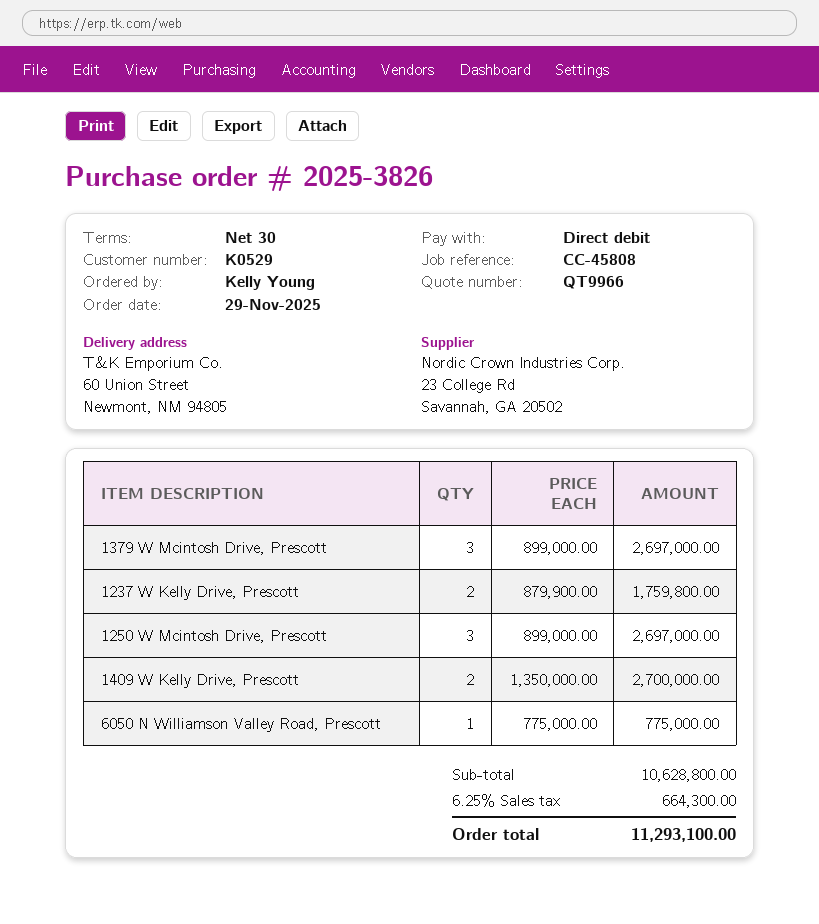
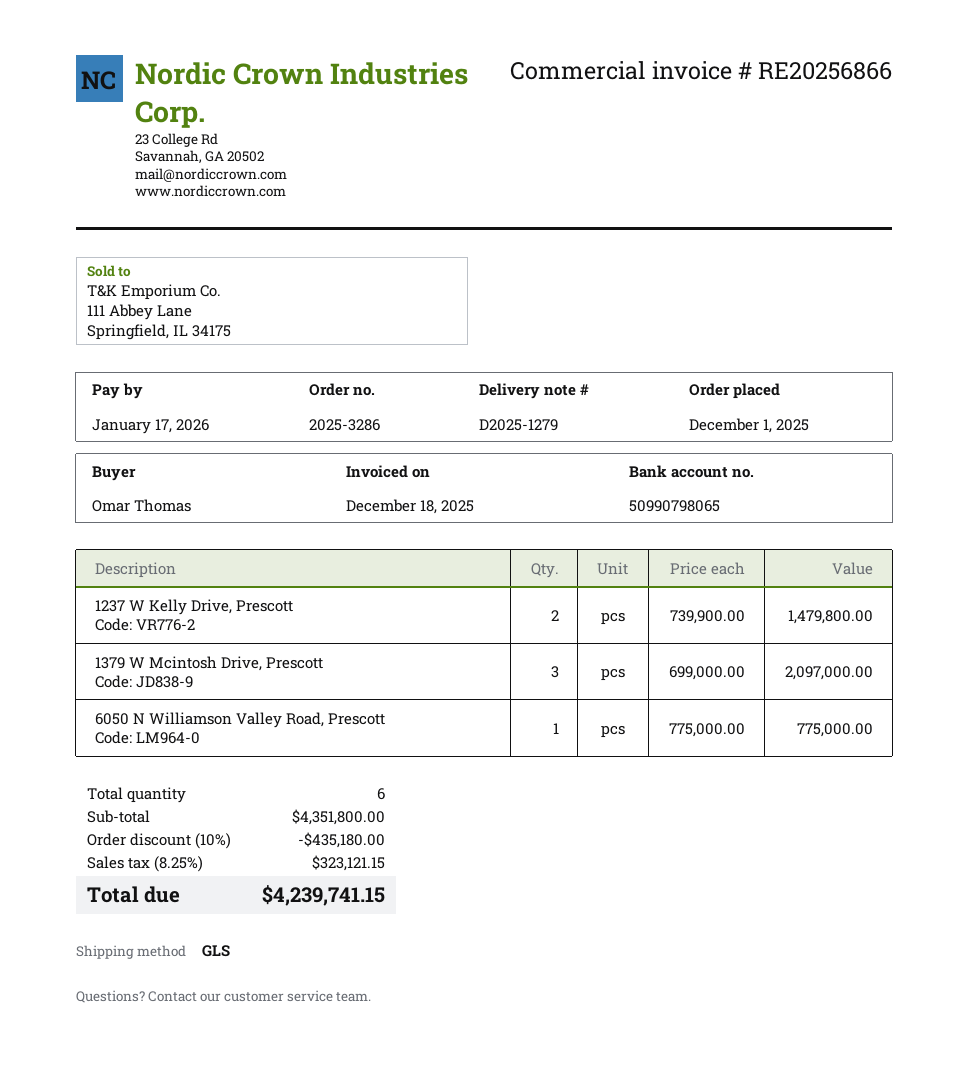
order number: 2025-3826 -> 2025-3286
order date: 2025-11-29 -> 2025-12-01
ordered by: Kelly Young -> Omar Thomas
1379 W Mcintosh Drive, Prescott: 3 x 899000.00 = 2697000.00 -> 3 x 699000.00 = 2097000.00
1237 W Kelly Drive, Prescott: 2 x 879900.00 = 1759800.00 -> 2 x 739900.00 = 1479800.00
1250 W Mcintosh Drive, Prescott: 3 x 899000.00 = 2697000.00 -> none
1409 W Kelly Drive, Prescott: 2 x 1350000.00 = 2700000.00 -> none
subtotal: 10628800.00 -> 4351800.00
discount: none -> 10% = 435180.00
tax: 6.25% = 664300.00 -> 8.25% = 323121.15
total: 11293100.00 -> 4239741.15

